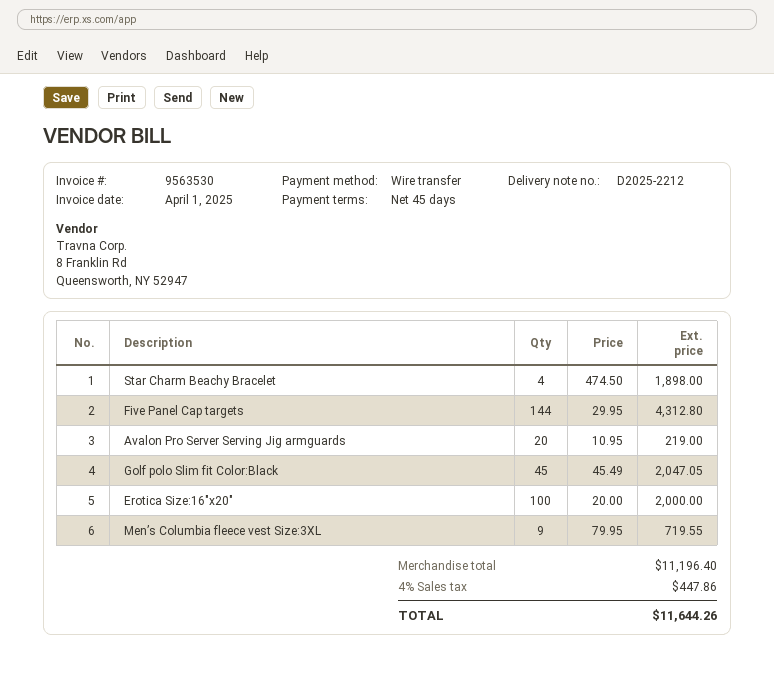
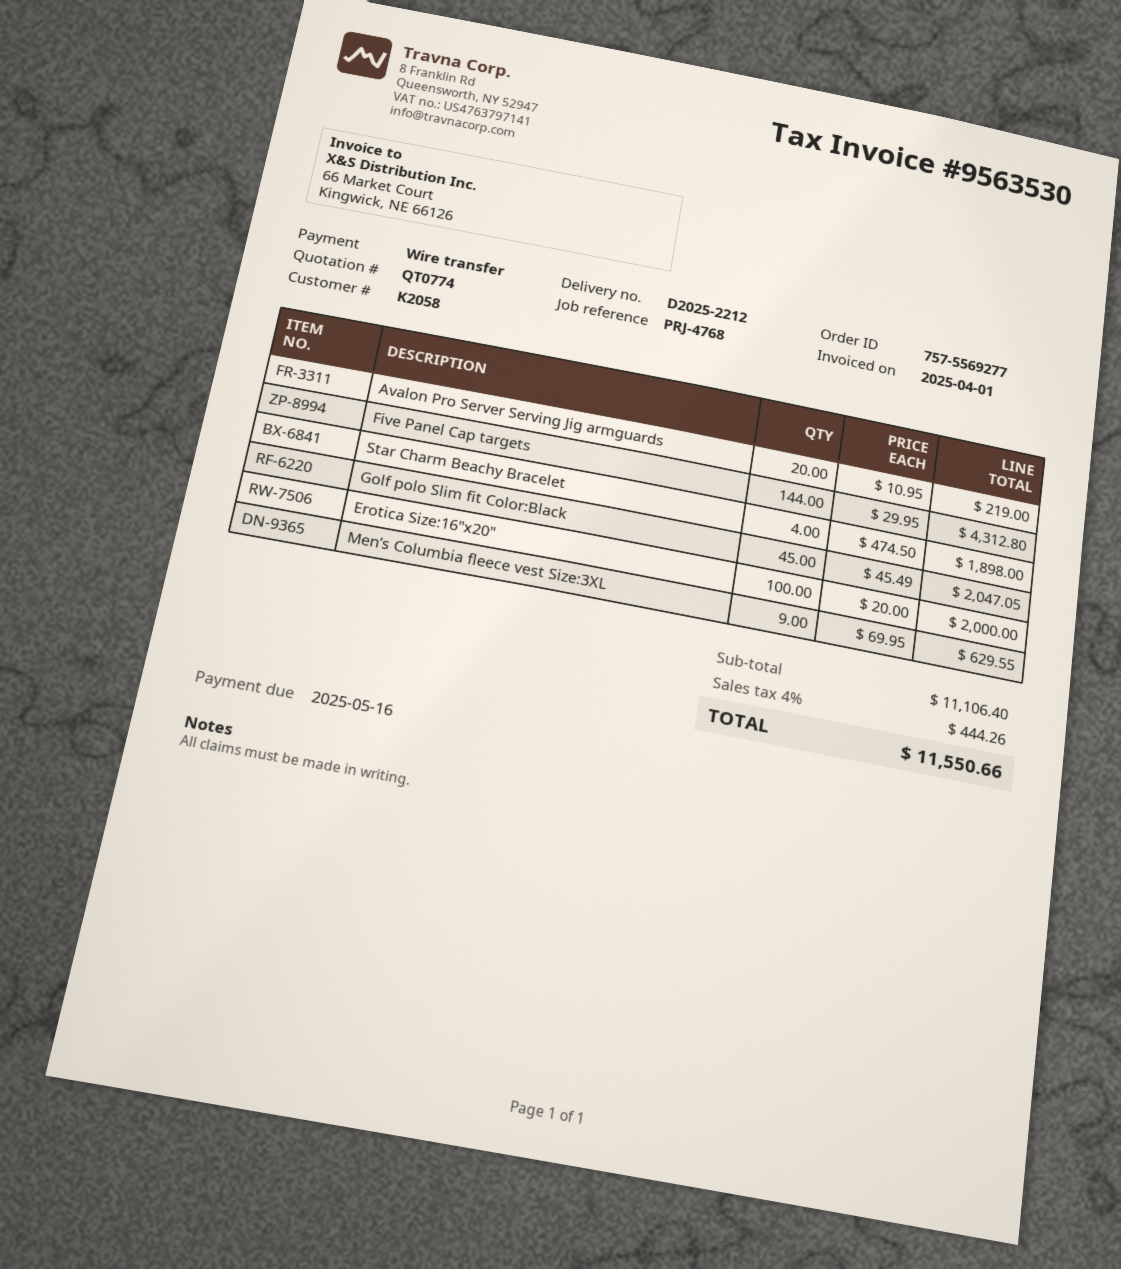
Men’s Columbia fleece vest Size:3XL: 9 x 79.95 = 719.55 -> 9 x 69.95 = 629.55
subtotal: 11196.40 -> 11106.40
tax: 4% = 447.86 -> 4% = 444.26
total: 11644.26 -> 11550.66

